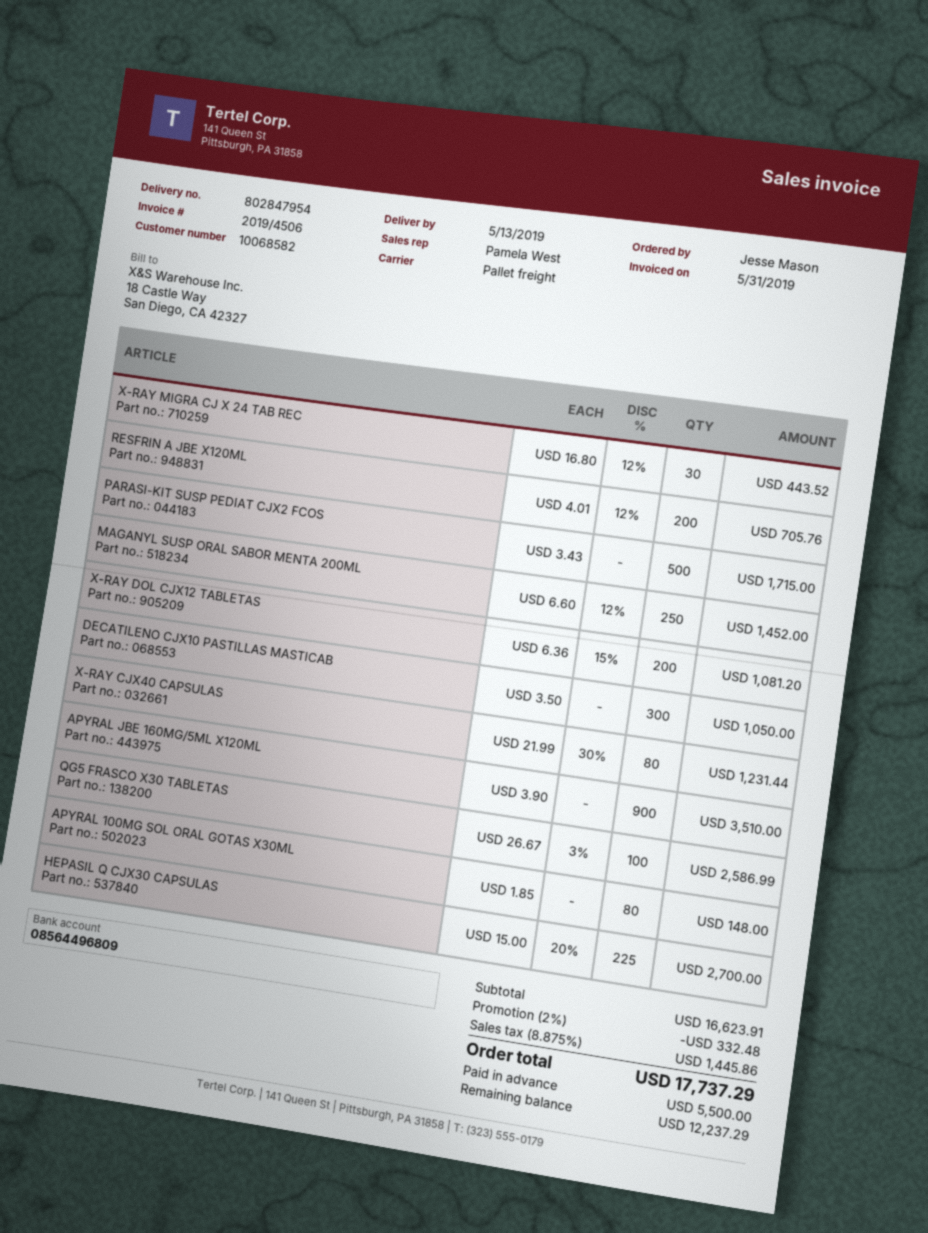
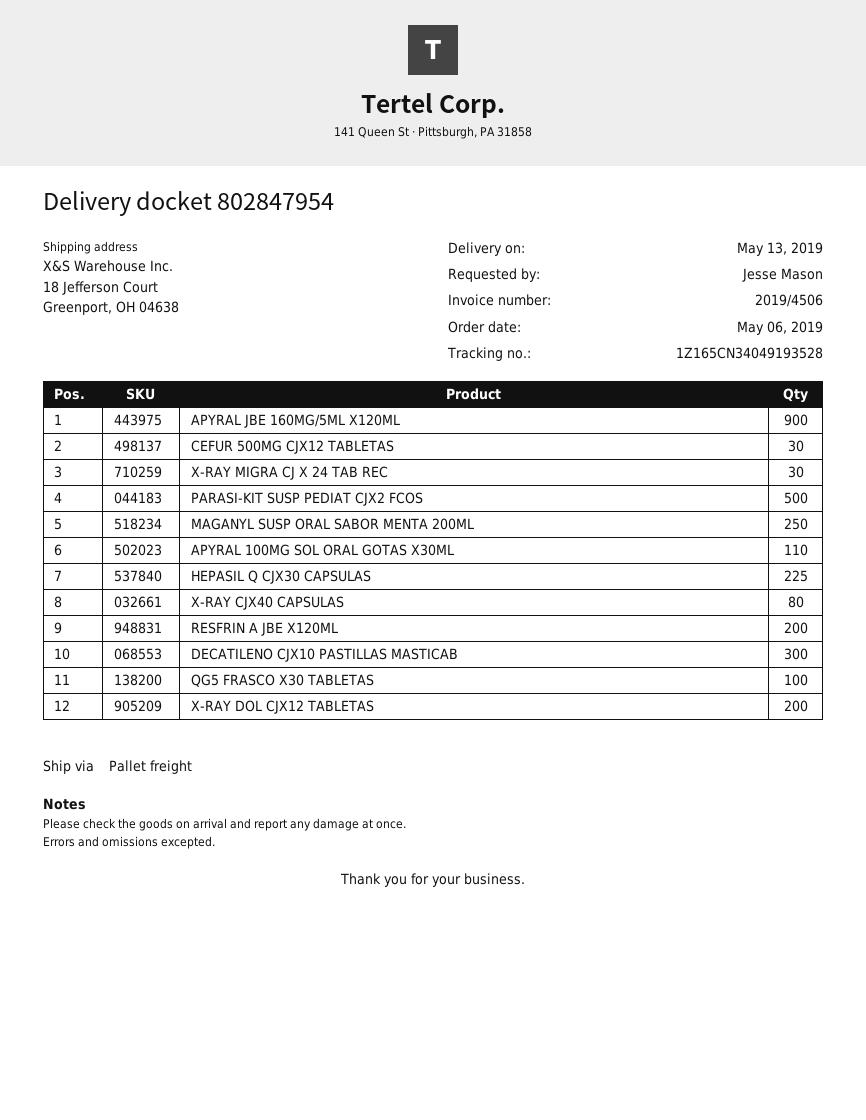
APYRAL 100MG SOL ORAL GOTAS X30ML: 80 -> 110
CEFUR 500MG CJX12 TABLETAS: none -> 30

